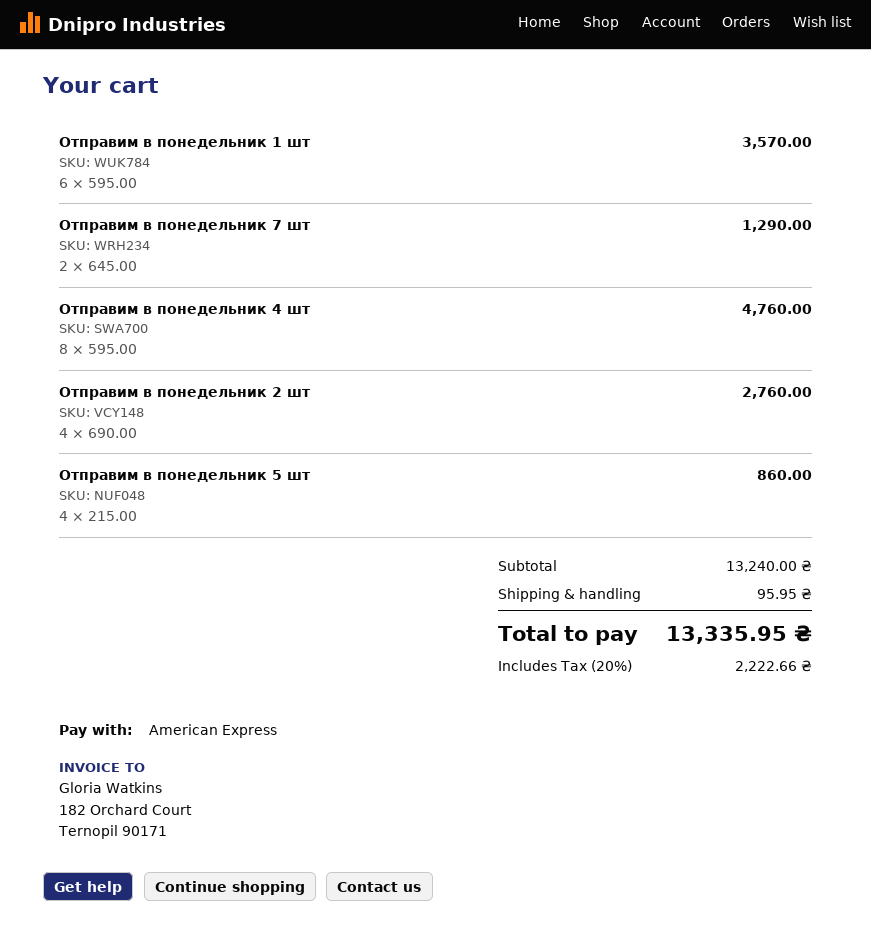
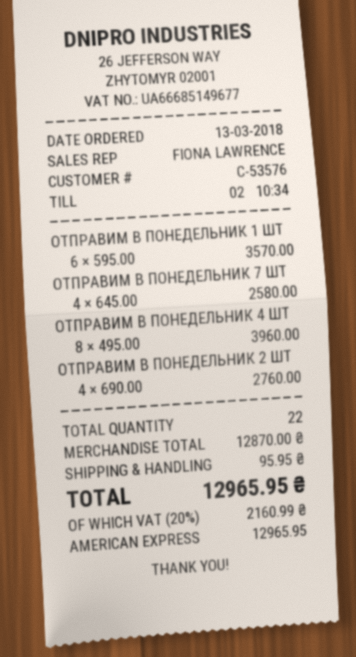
Отправим в понедельник 7 шт: 2 x 645.00 = 1290.00 -> 4 x 645.00 = 2580.00
Отправим в понедельник 4 шт: 8 x 595.00 = 4760.00 -> 8 x 495.00 = 3960.00
Отправим в понедельник 5 шт: 4 x 215.00 = 860.00 -> none
subtotal: 13240.00 -> 12870.00
tax: 20% = 2222.66 -> 20% = 2160.99
total: 13335.95 -> 12965.95

